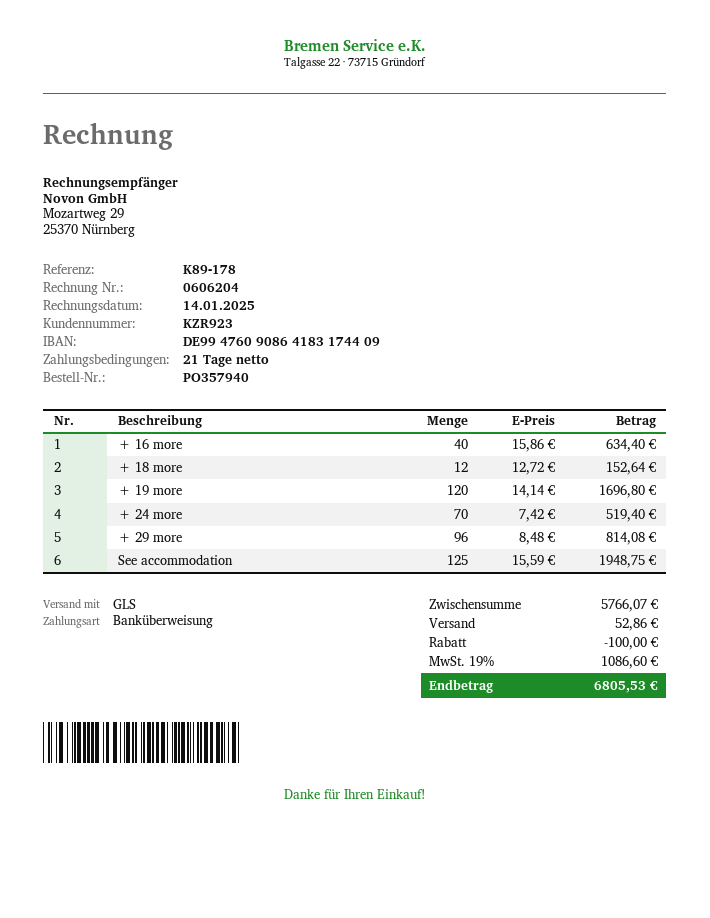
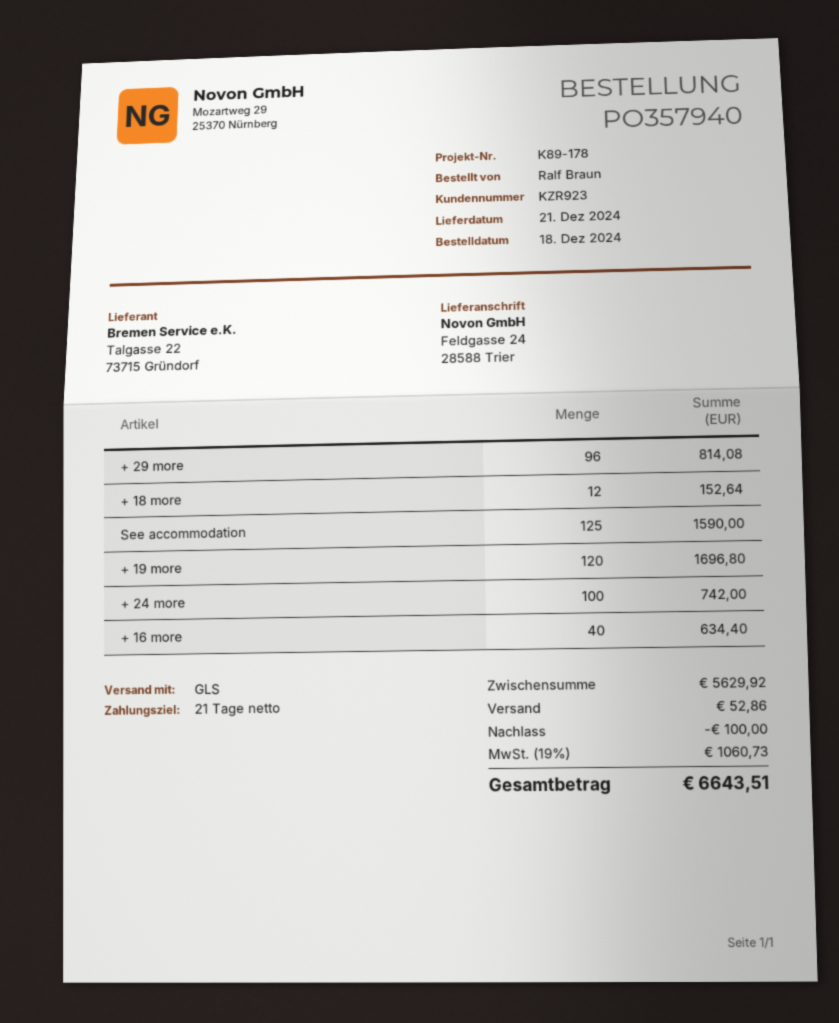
+ 24 more: 70 for 519.40 -> 100 for 742.00
See accommodation: 125 for 1948.75 -> 125 for 1590.00
subtotal: 5766.07 -> 5629.92
tax: 19% = 1086.60 -> 19% = 1060.73
total: 6805.53 -> 6643.51

